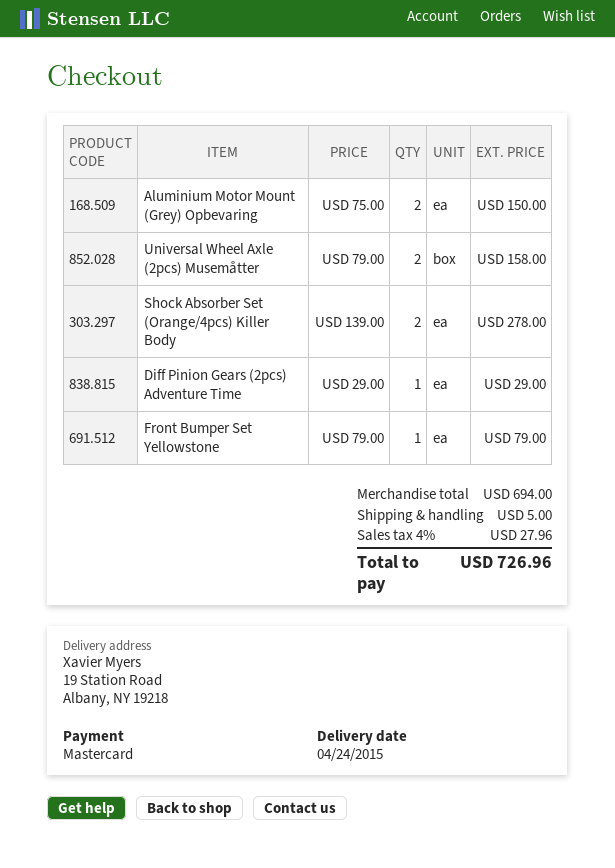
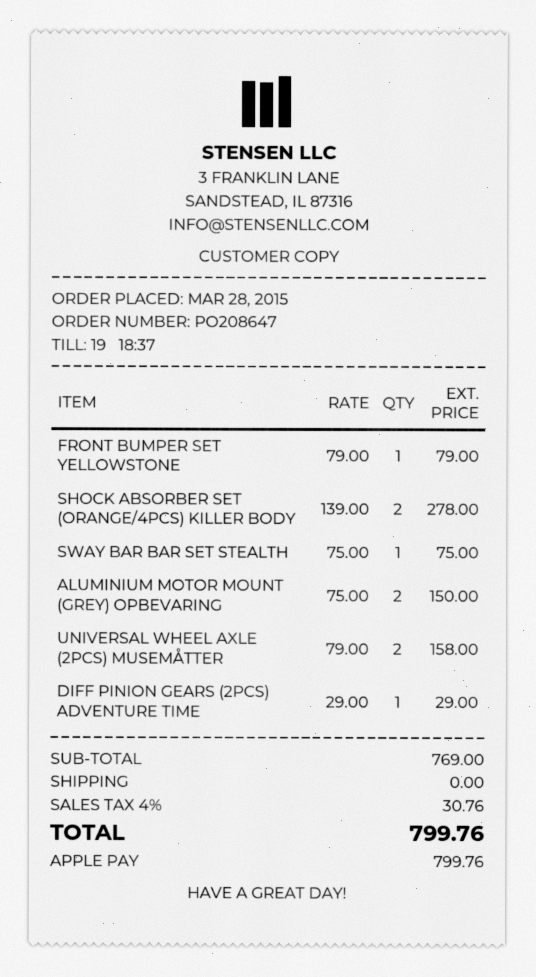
payment method: Mastercard -> Apple Pay
SWAY BAR BAR SET STEALTH: none -> 1 x 75.00 = 75.00
subtotal: 694.00 -> 769.00
shipping: 5.00 -> 0.00
tax: 4% = 27.96 -> 4% = 30.76
total: 726.96 -> 799.76

